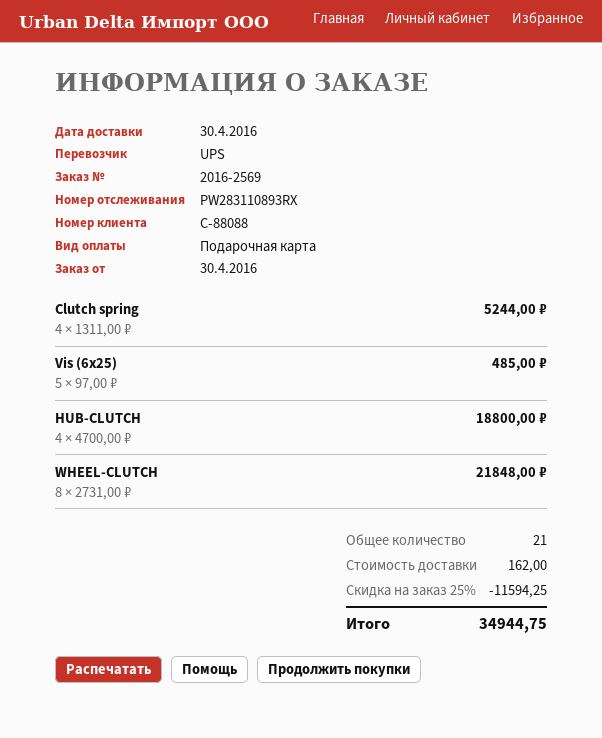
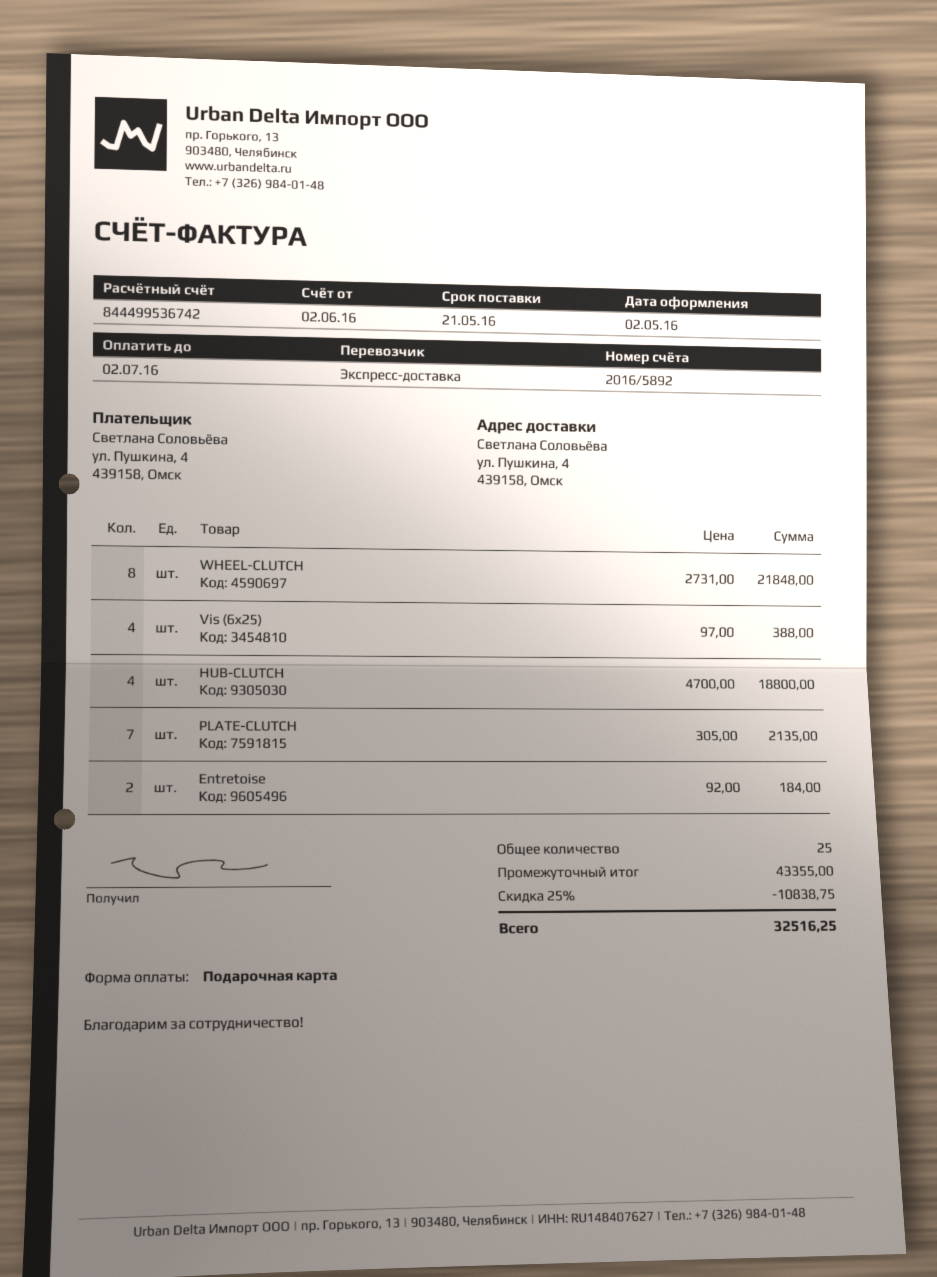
order date: 2016-04-30 -> 2016-05-02
delivery date: 2016-04-30 -> 2016-05-21
shipping method: UPS -> express
Clutch spring: 4 x 1311.00 = 5244.00 -> none
Vis (6x25): 5 x 97.00 = 485.00 -> 4 x 97.00 = 388.00
PLATE-CLUTCH: none -> 7 x 305.00 = 2135.00
Entretoise: none -> 2 x 92.00 = 184.00
total quantity: 21 -> 25
discount: 25% = 11594.25 -> 25% = 10838.75
shipping: 162.00 -> none
total: 34944.75 -> 32516.25

